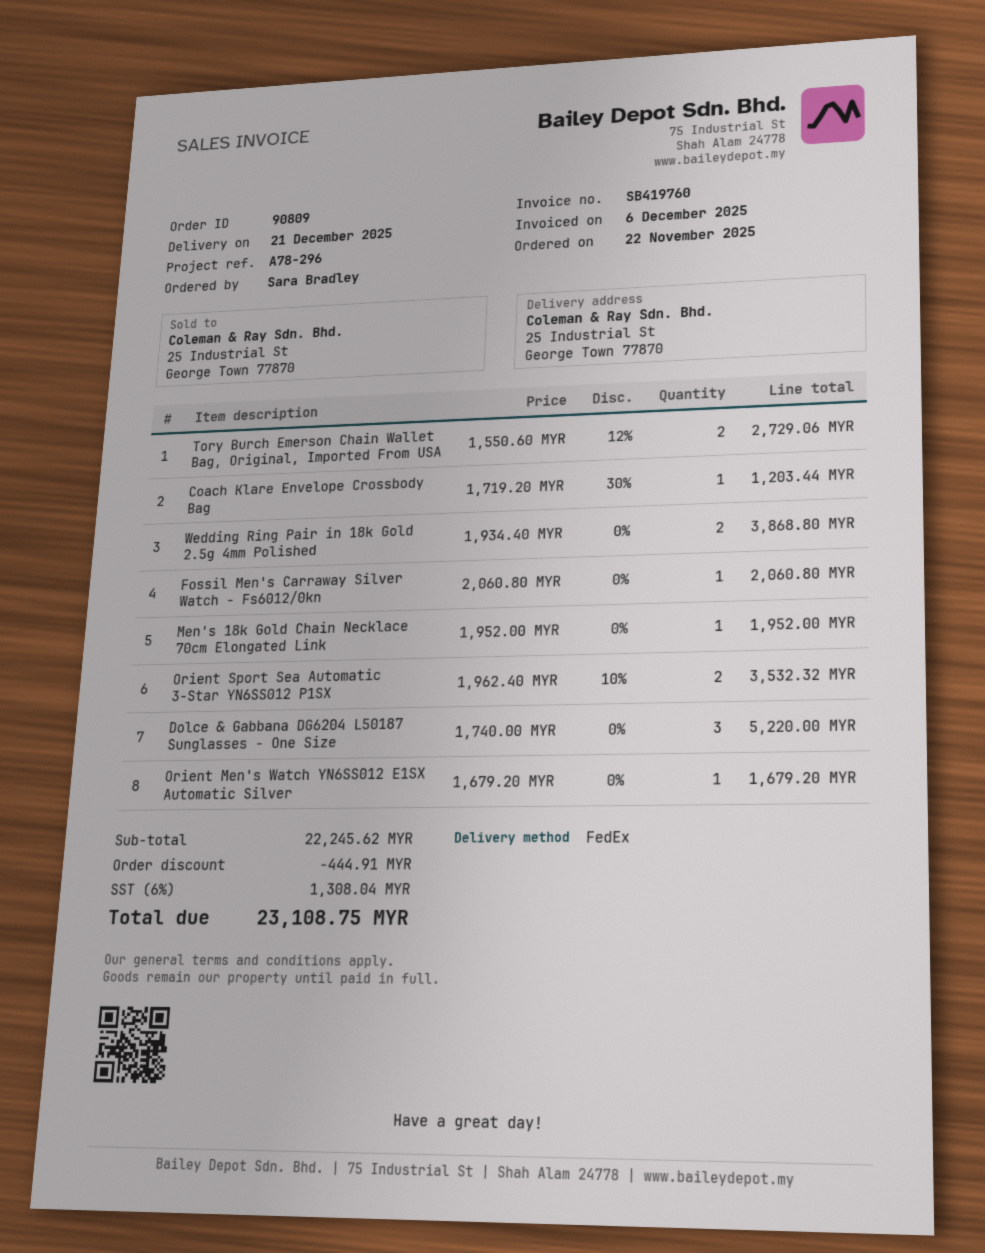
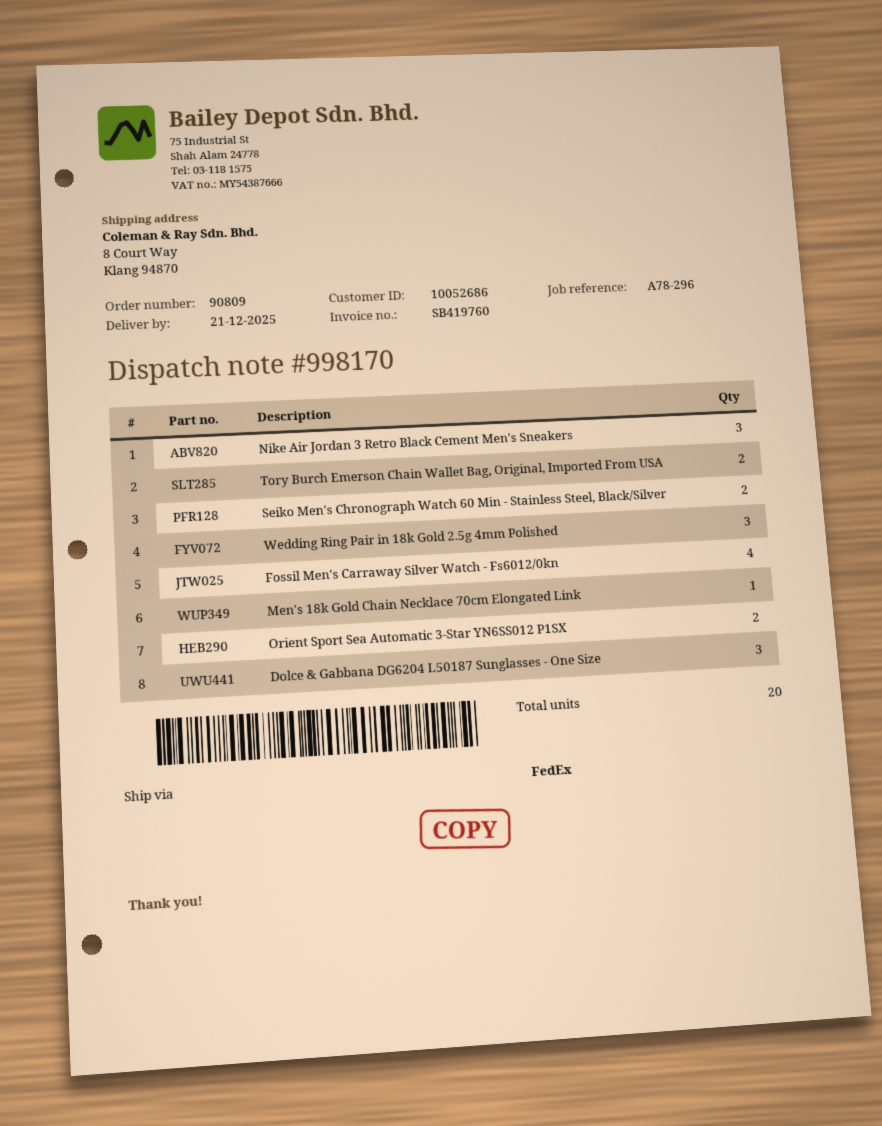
ship to: 25 Industrial St, George Town 77870 -> 8 Court Way, Klang 94870
Coach Klare Envelope Crossbody Bag: 1 -> none
Wedding Ring Pair in 18k Gold 2.5g 4mm Polished: 2 -> 3
Fossil Men's Carraway Silver Watch - Fs6012/0kn: 1 -> 4
Orient Men's Watch YN6SS012 E1SX Automatic Silver: 1 -> none
Nike Air Jordan 3 Retro Black Cement Men's Sneakers: none -> 3
Seiko Men's Chronograph Watch 60 Min - Stainless Steel, Black/Silver: none -> 2

